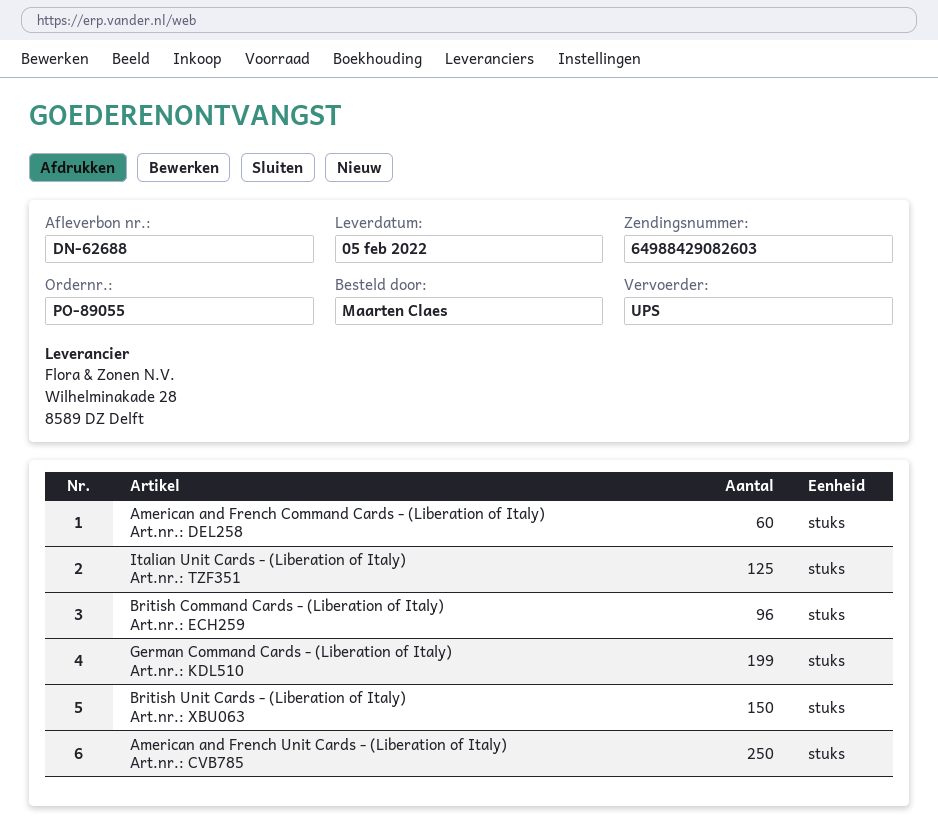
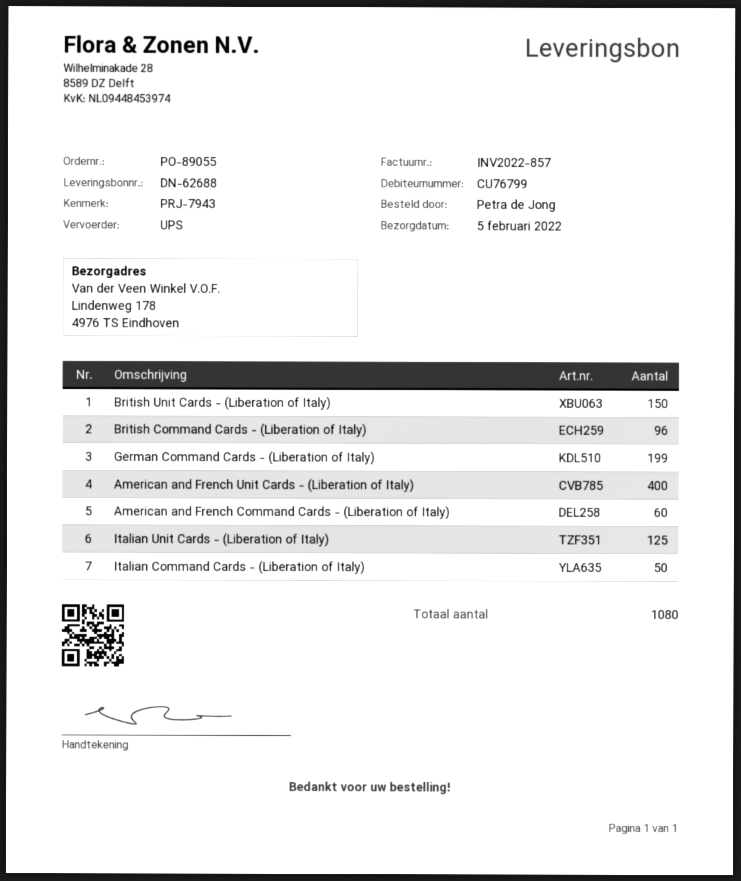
ordered by: Maarten Claes -> Petra de Jong
American and French Unit Cards - (Liberation of Italy): 250 -> 400
Italian Command Cards - (Liberation of Italy): none -> 50

